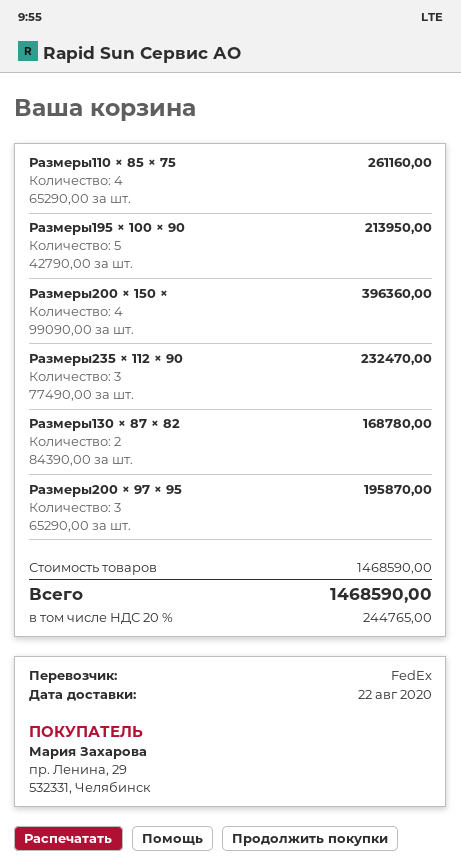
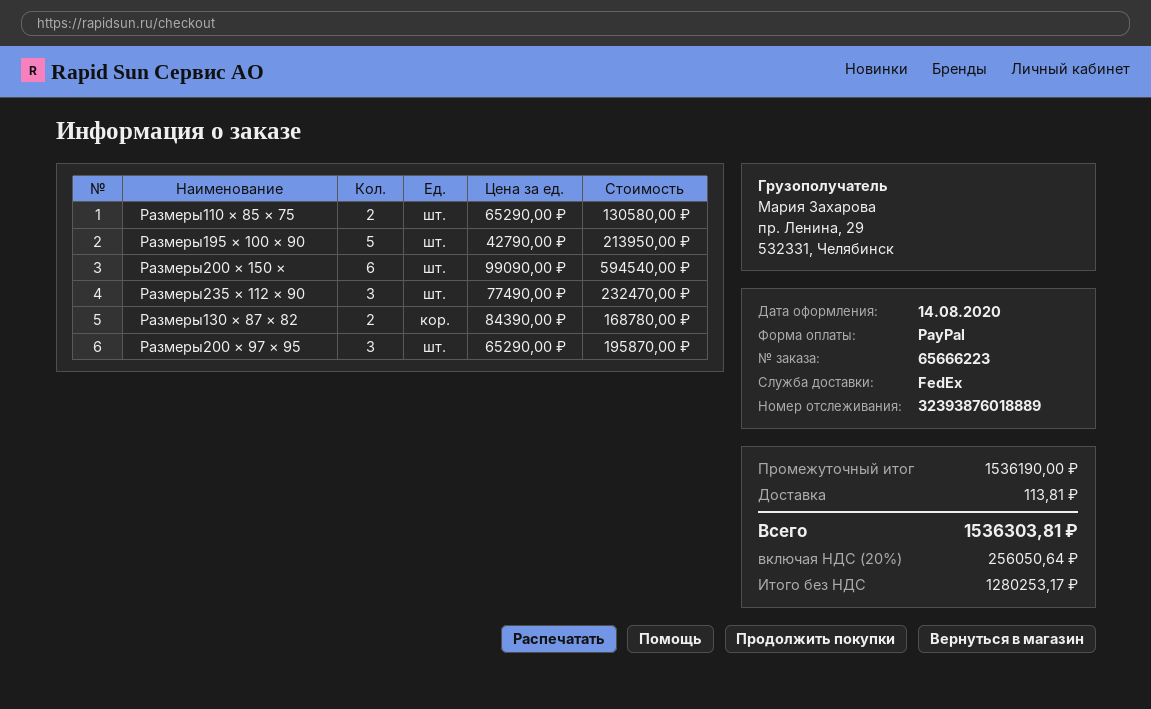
Размеры110 × 85 × 75: 4 x 65290.00 = 261160.00 -> 2 x 65290.00 = 130580.00
Размеры200 × 150 ×: 4 x 99090.00 = 396360.00 -> 6 x 99090.00 = 594540.00
subtotal: 1468590.00 -> 1536190.00
shipping: none -> 113.81
tax: 20% = 244765.00 -> 20% = 256050.64
total: 1468590.00 -> 1536303.81

